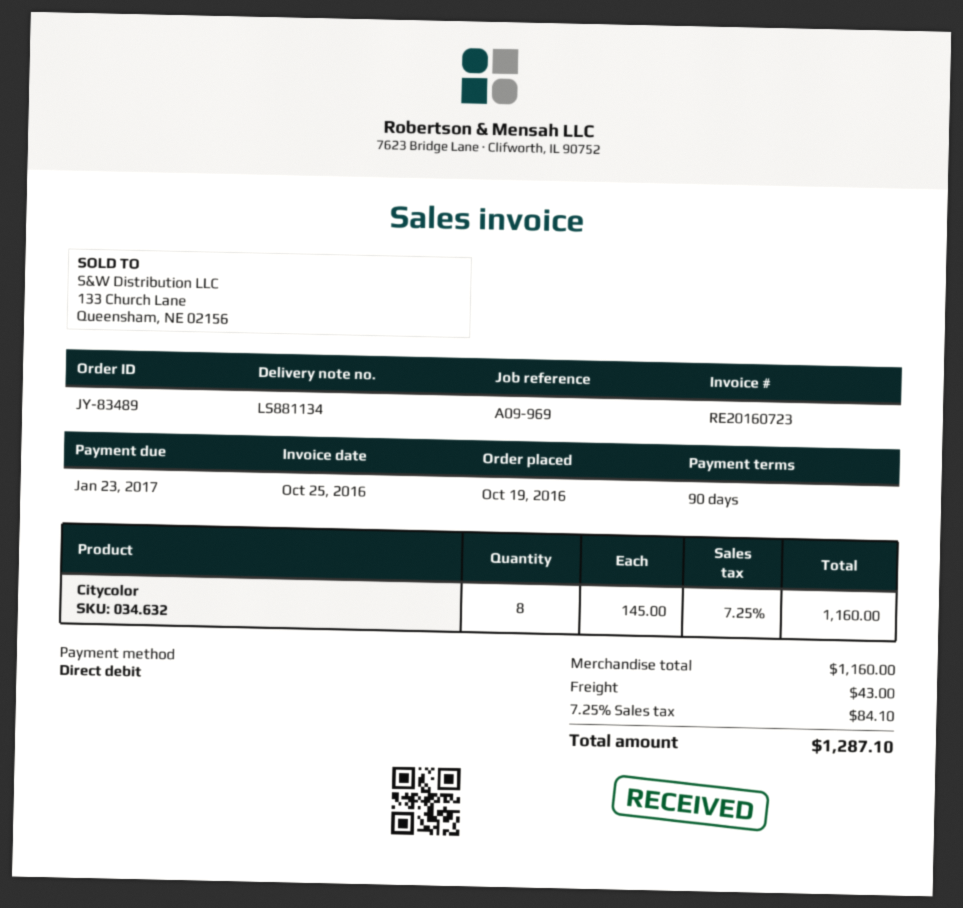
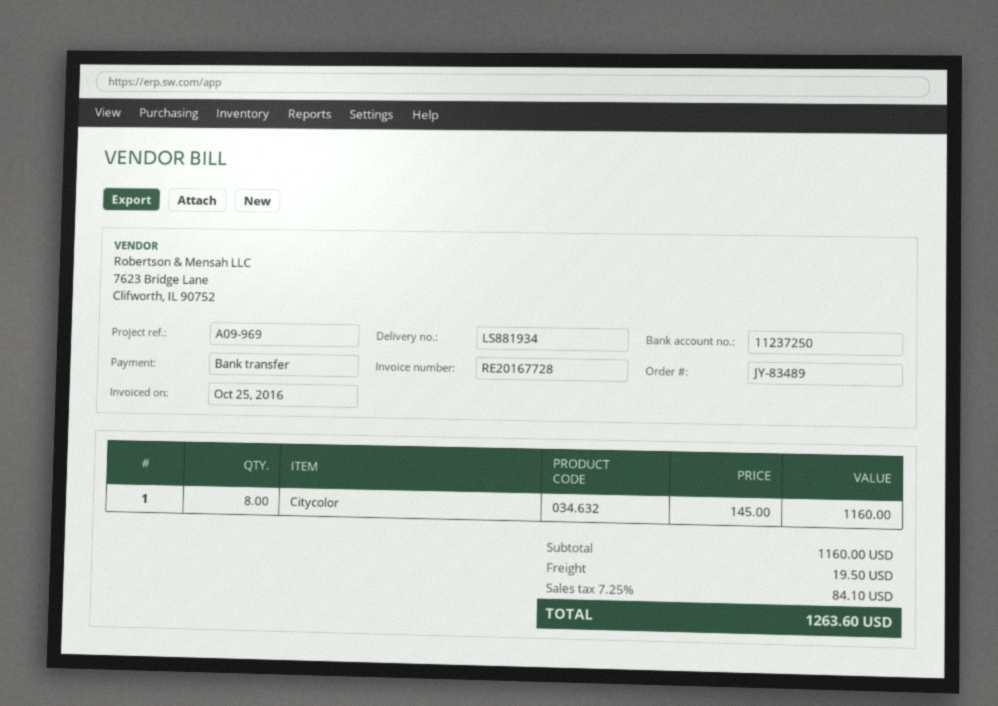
delivery note number: LS881134 -> LS881934
invoice number: RE20160723 -> RE20167728
payment method: direct debit -> bank transfer
shipping: 43.00 -> 19.50
total: 1287.10 -> 1263.60

